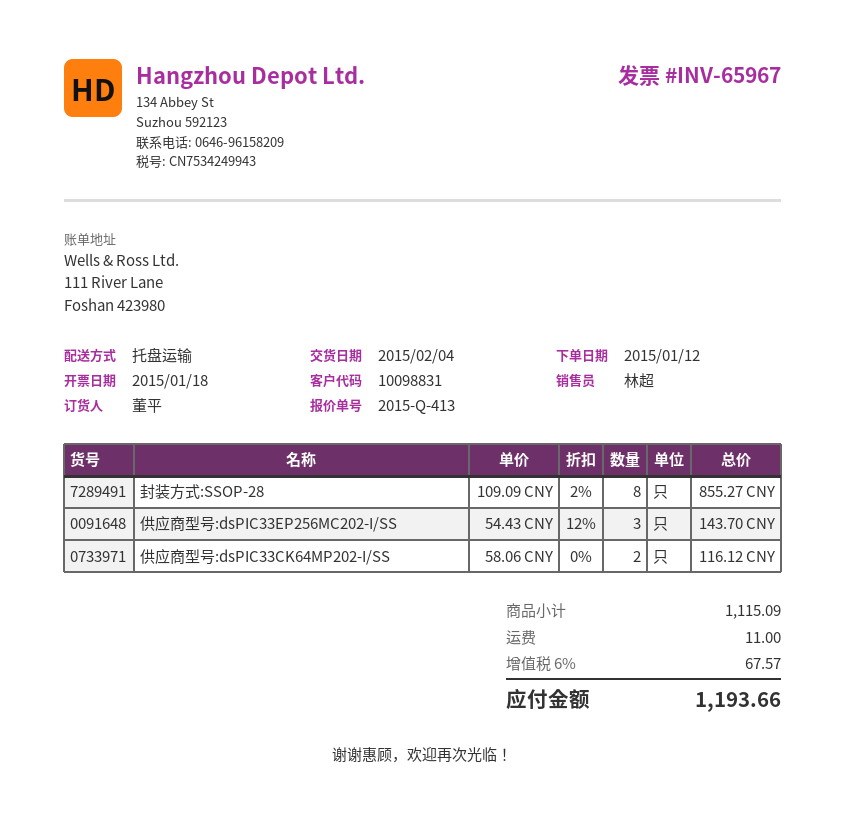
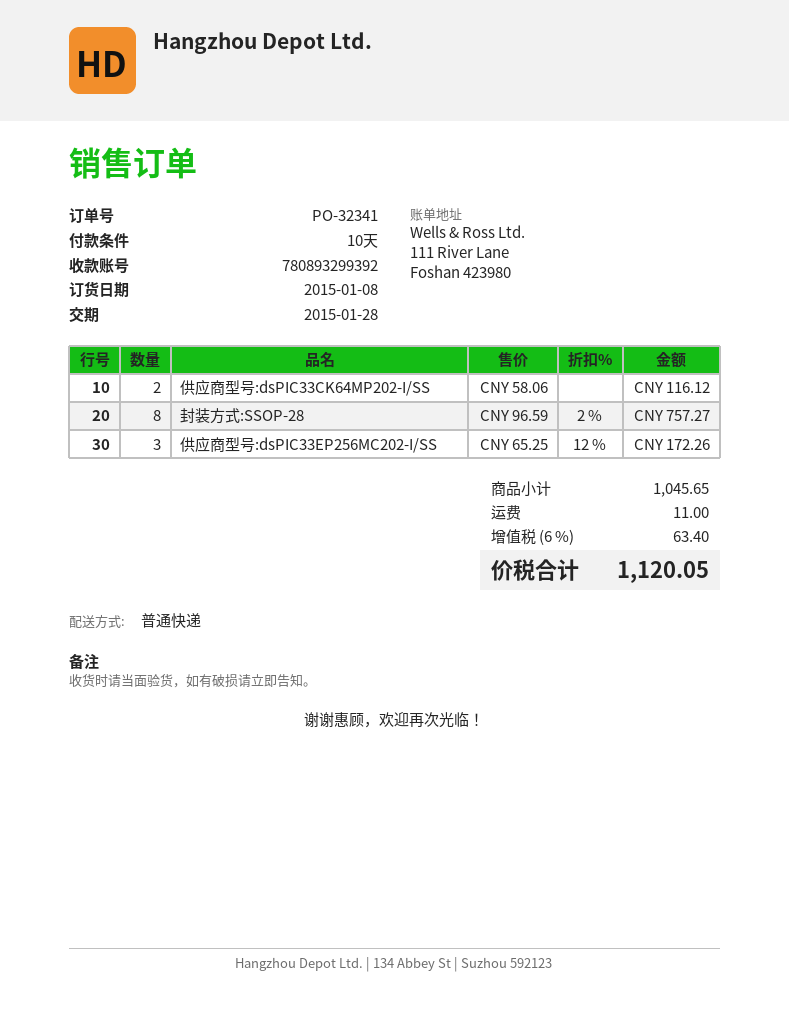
order date: 2015-01-12 -> 2015-01-08
delivery date: 2015-02-04 -> 2015-01-28
shipping method: pallet freight -> standard
封装方式:SSOP-28: 8 x 109.09 - 2% = 855.27 -> 8 x 96.59 - 2% = 757.27
供应商型号:dsPIC33EP256MC202-I/SS: 3 x 54.43 - 12% = 143.70 -> 3 x 65.25 - 12% = 172.26
subtotal: 1115.09 -> 1045.65
tax: 6% = 67.57 -> 6% = 63.40
total: 1193.66 -> 1120.05

